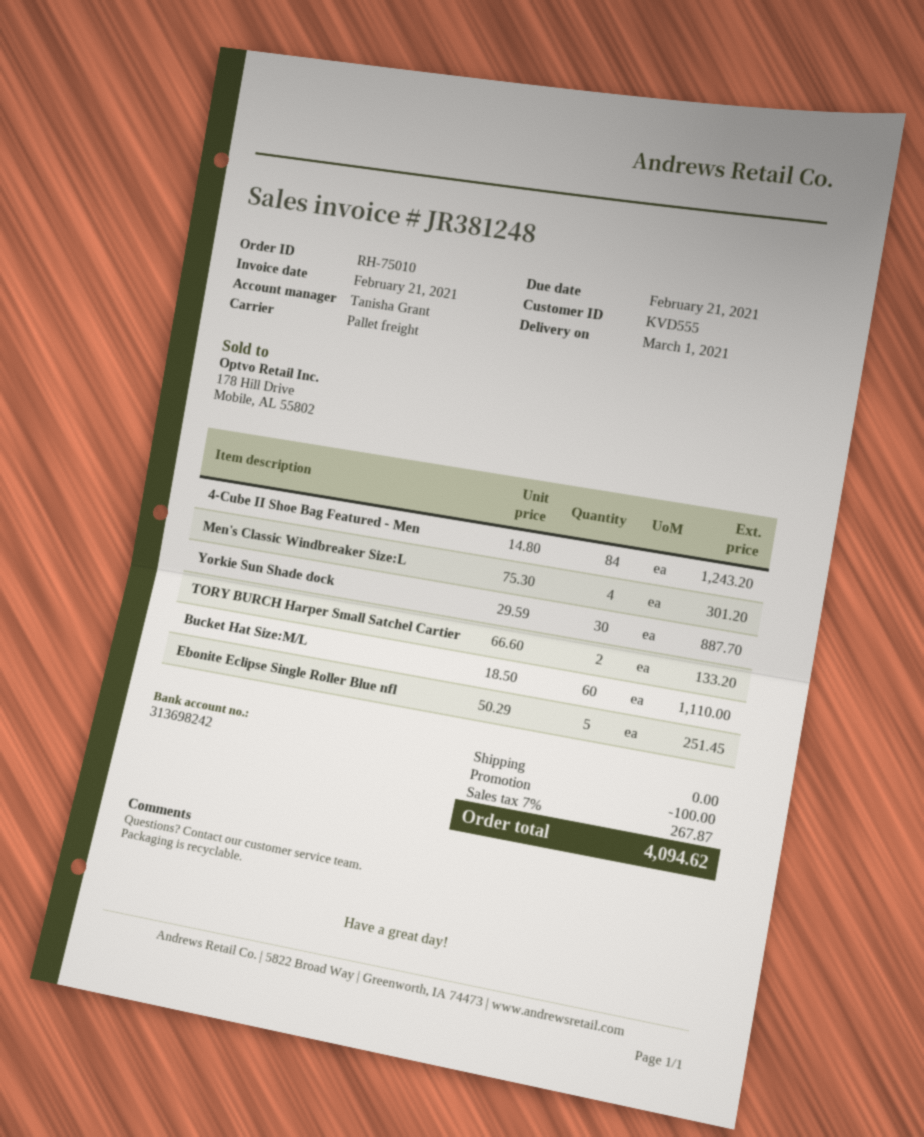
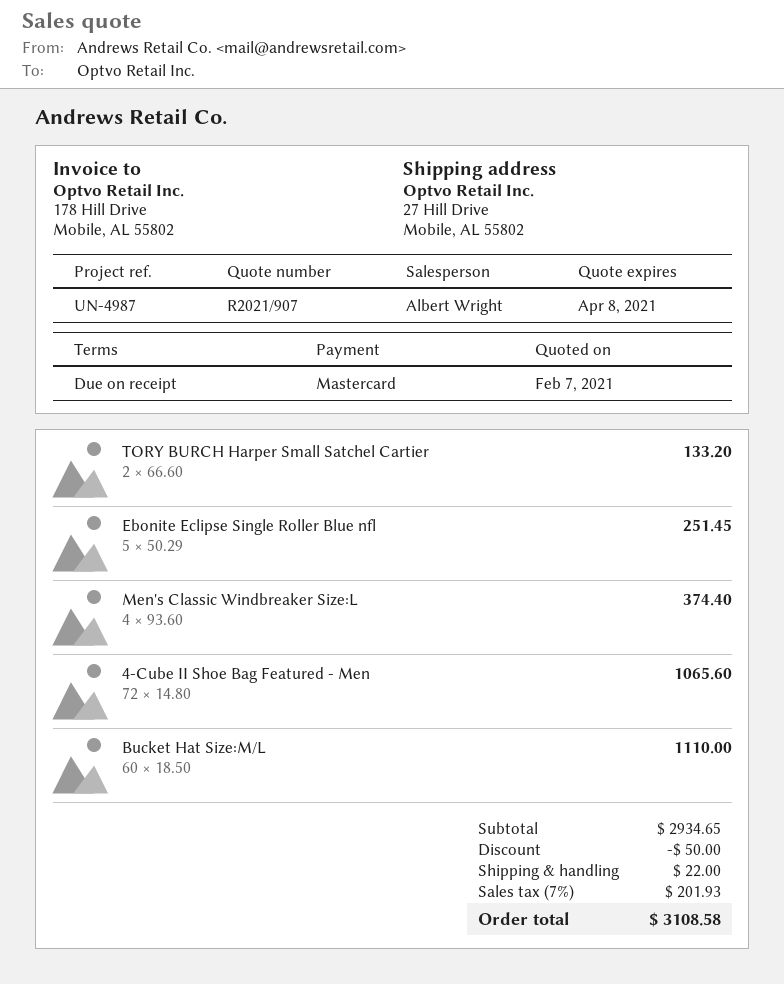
sales rep: Tanisha Grant -> Albert Wright
4-Cube II Shoe Bag Featured - Men: 84 x 14.80 = 1243.20 -> 72 x 14.80 = 1065.60
Men's Classic Windbreaker Size:L: 4 x 75.30 = 301.20 -> 4 x 93.60 = 374.40
Yorkie Sun Shade dock: 30 x 29.59 = 887.70 -> none
discount: 100.00 -> 50.00
shipping: 0.00 -> 22.00
tax: 7% = 267.87 -> 7% = 201.93
total: 4094.62 -> 3108.58

